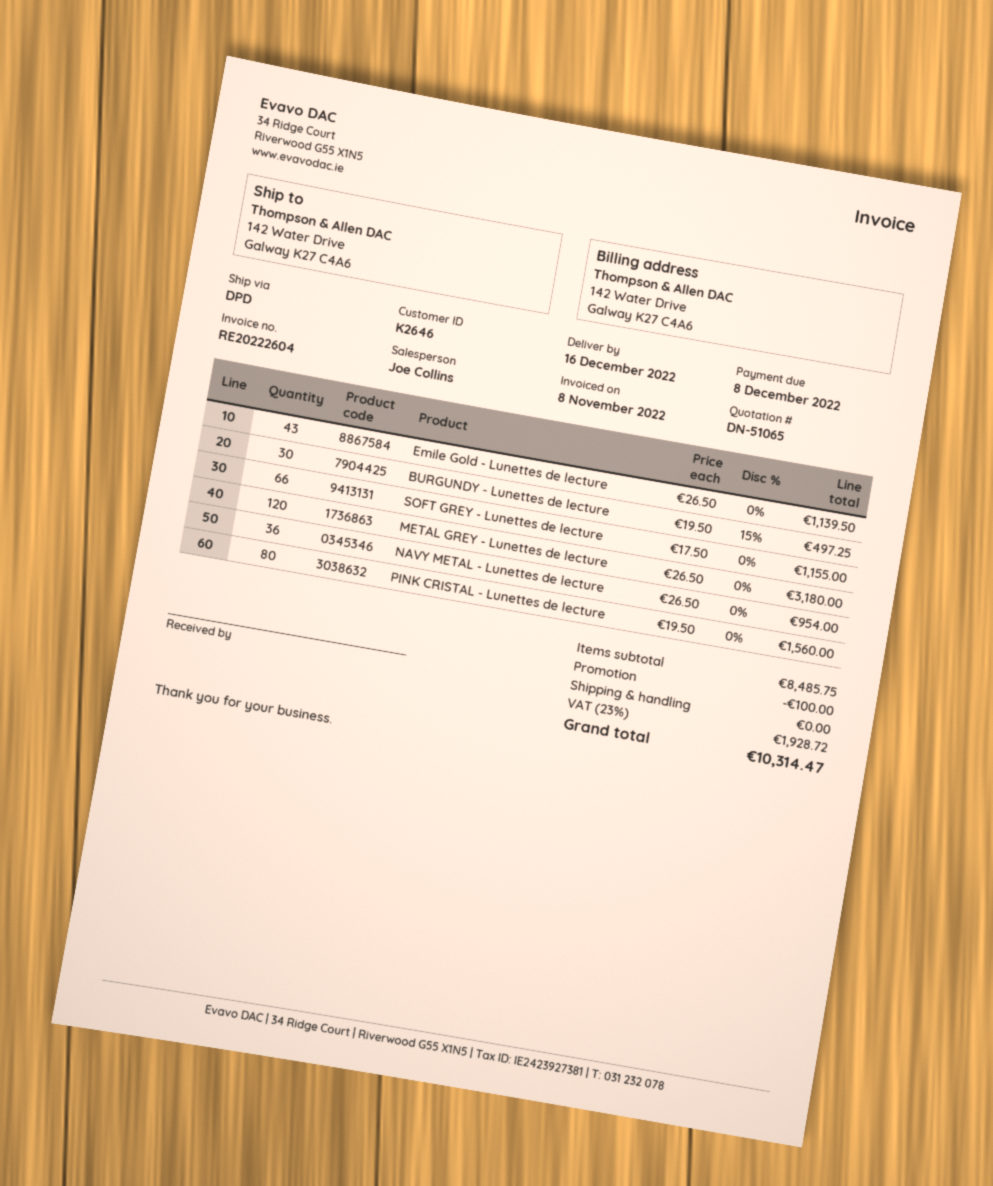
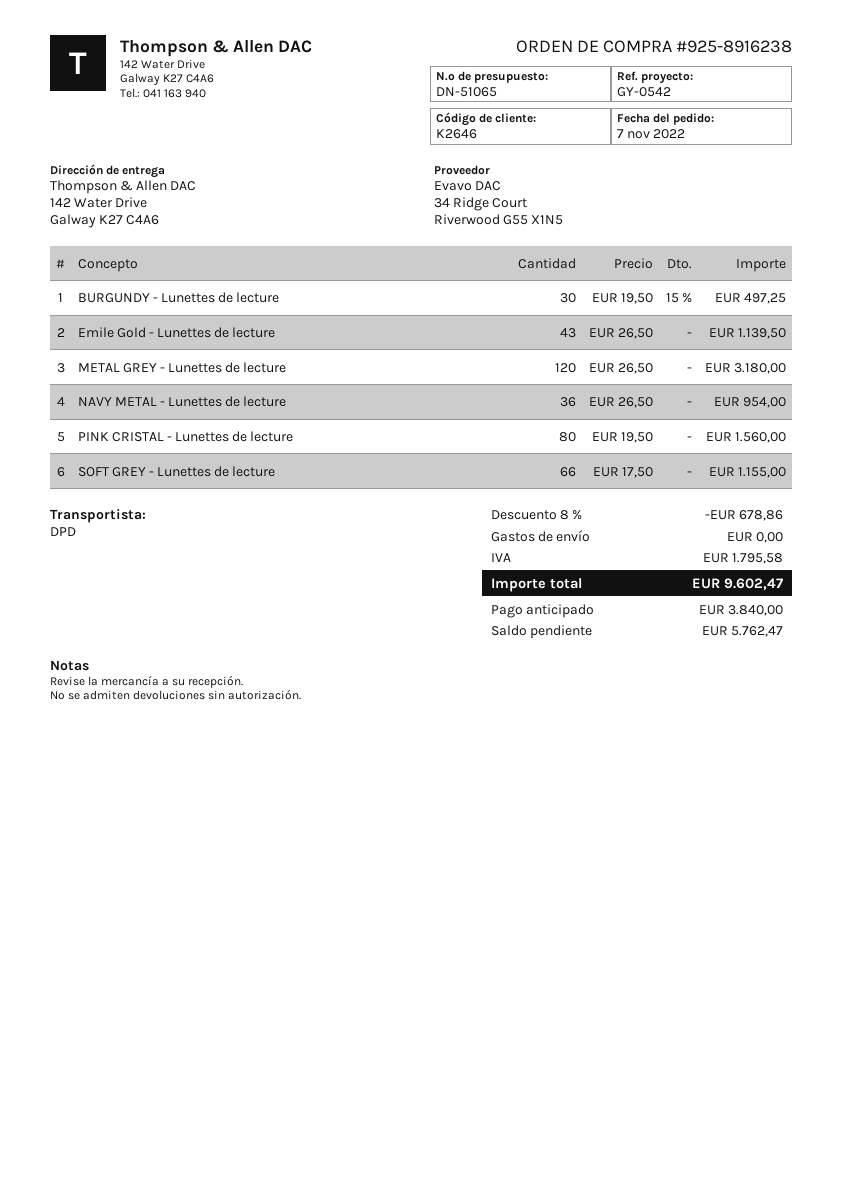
discount: 100.00 -> 678.86
tax: 1928.72 -> 1795.58
total: 10314.47 -> 9602.47

